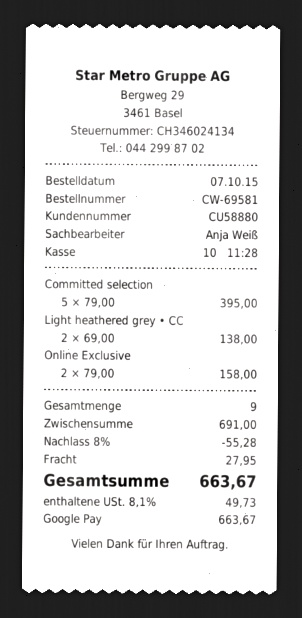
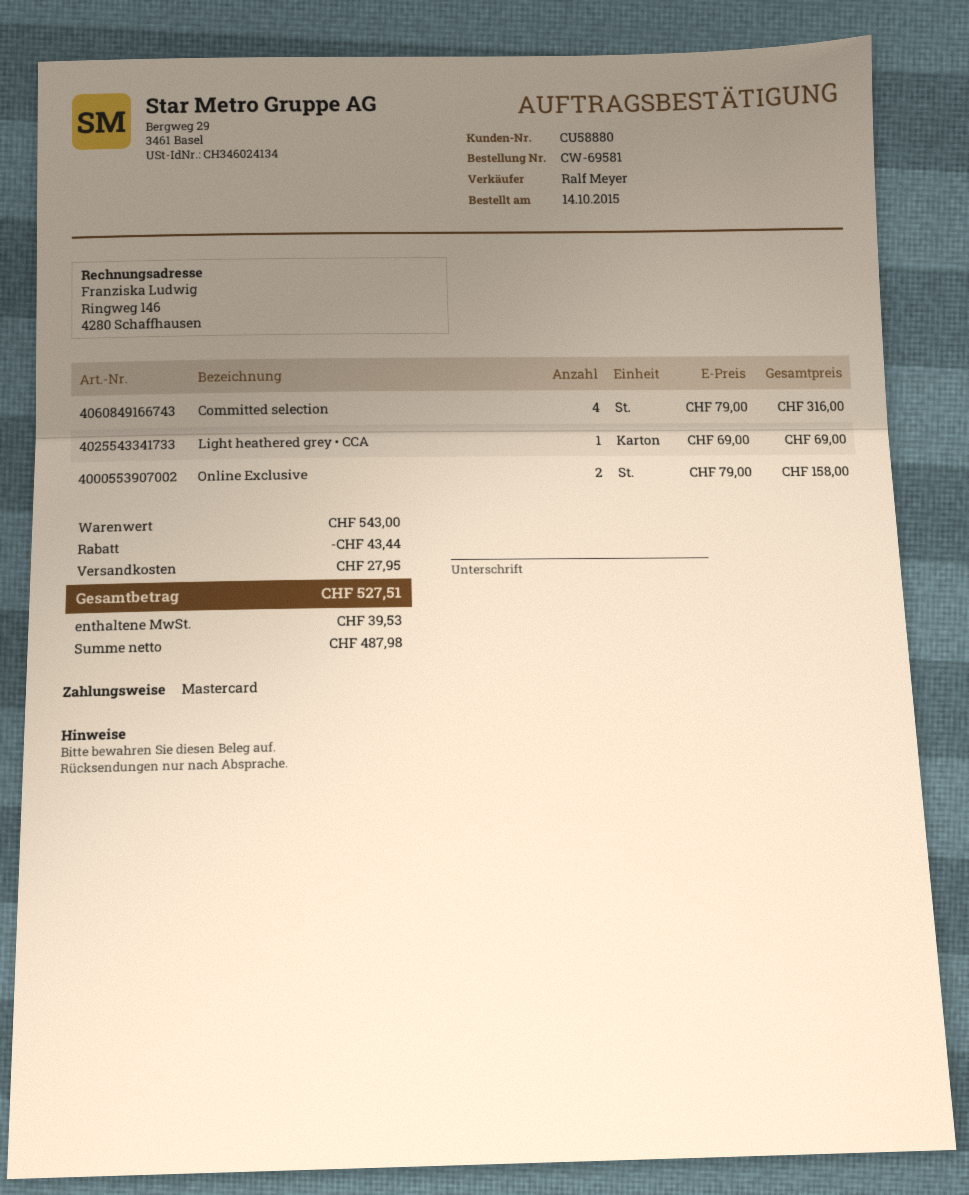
order date: 2015-10-07 -> 2015-10-14
sales rep: Anja Weiß -> Ralf Meyer
payment method: Google Pay -> Mastercard
Committed selection: 5 x 79.00 = 395.00 -> 4 x 79.00 = 316.00
Light heathered grey • CC: 2 x 69.00 = 138.00 -> 1 x 69.00 = 69.00
subtotal: 691.00 -> 543.00
discount: 55.28 -> 43.44
tax: 49.73 -> 39.53
total: 663.67 -> 527.51

